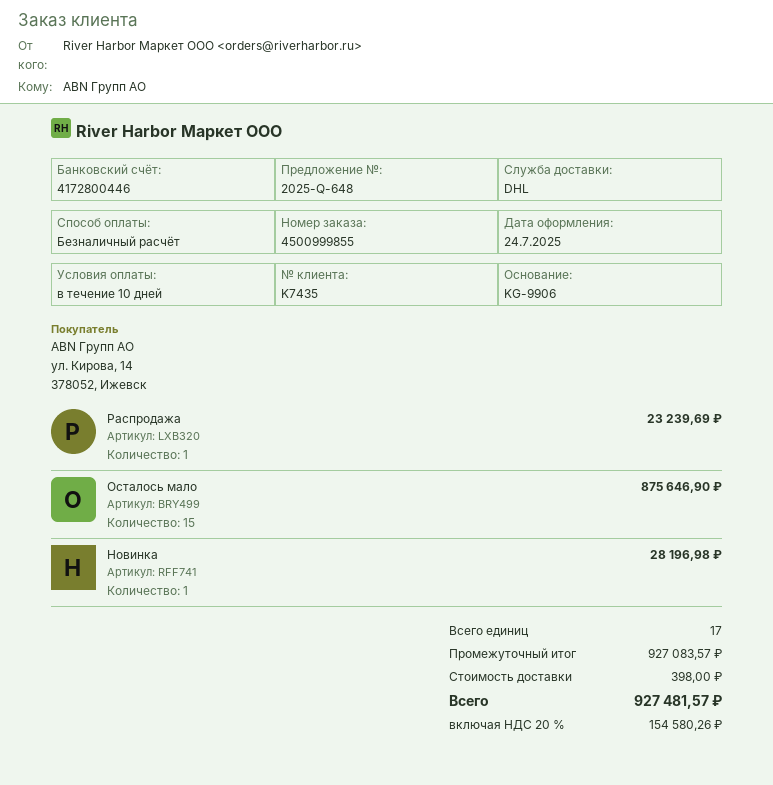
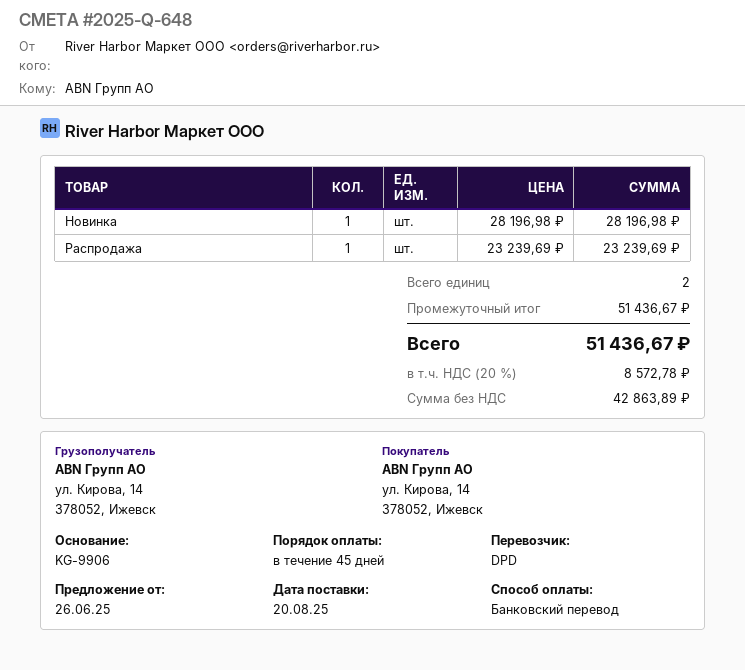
payment terms: 10 days -> 45 days
shipping method: DHL -> DPD
Осталось мало: 15 for 875646.90 -> none
total quantity: 17 -> 2
subtotal: 927083.57 -> 51436.67
shipping: 398.00 -> none
tax: 20% = 154580.26 -> 20% = 8572.78
total: 927481.57 -> 51436.67

